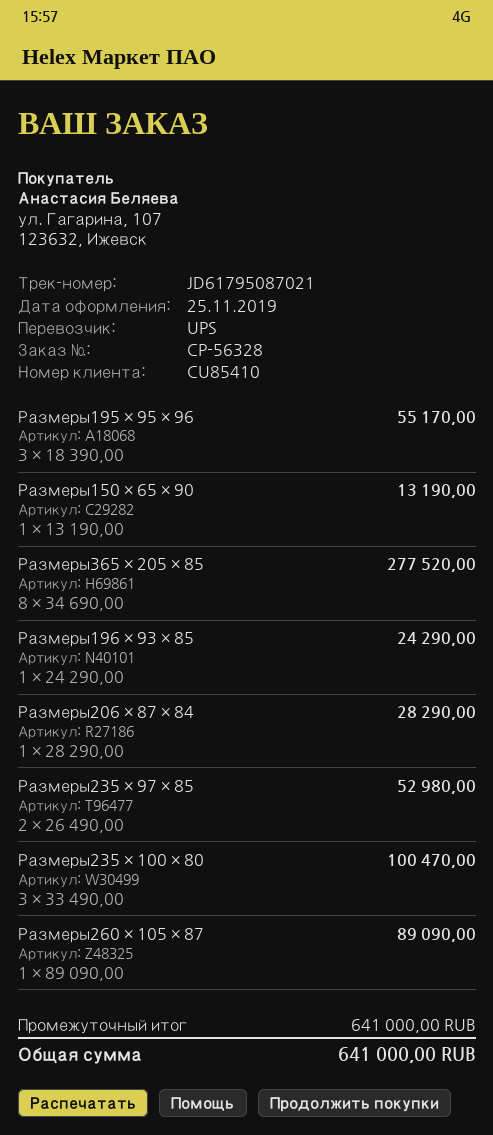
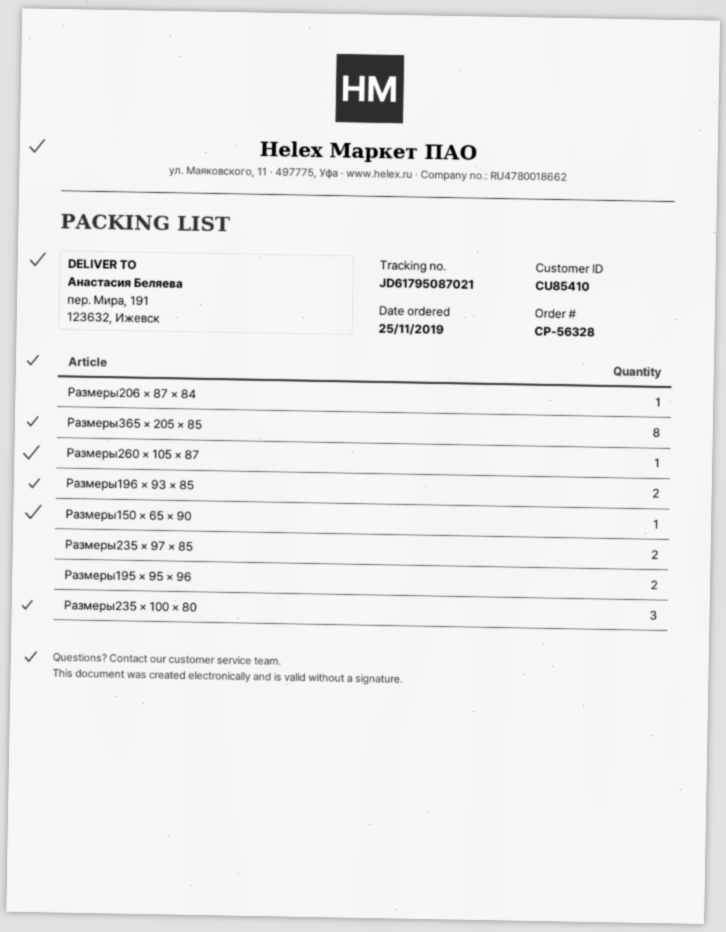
Размеры195 × 95 × 96: 3 -> 2
Размеры196 × 93 × 85: 1 -> 2

